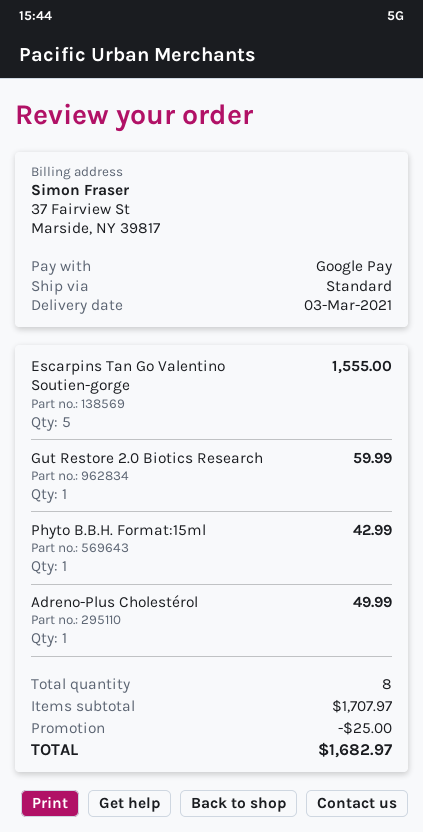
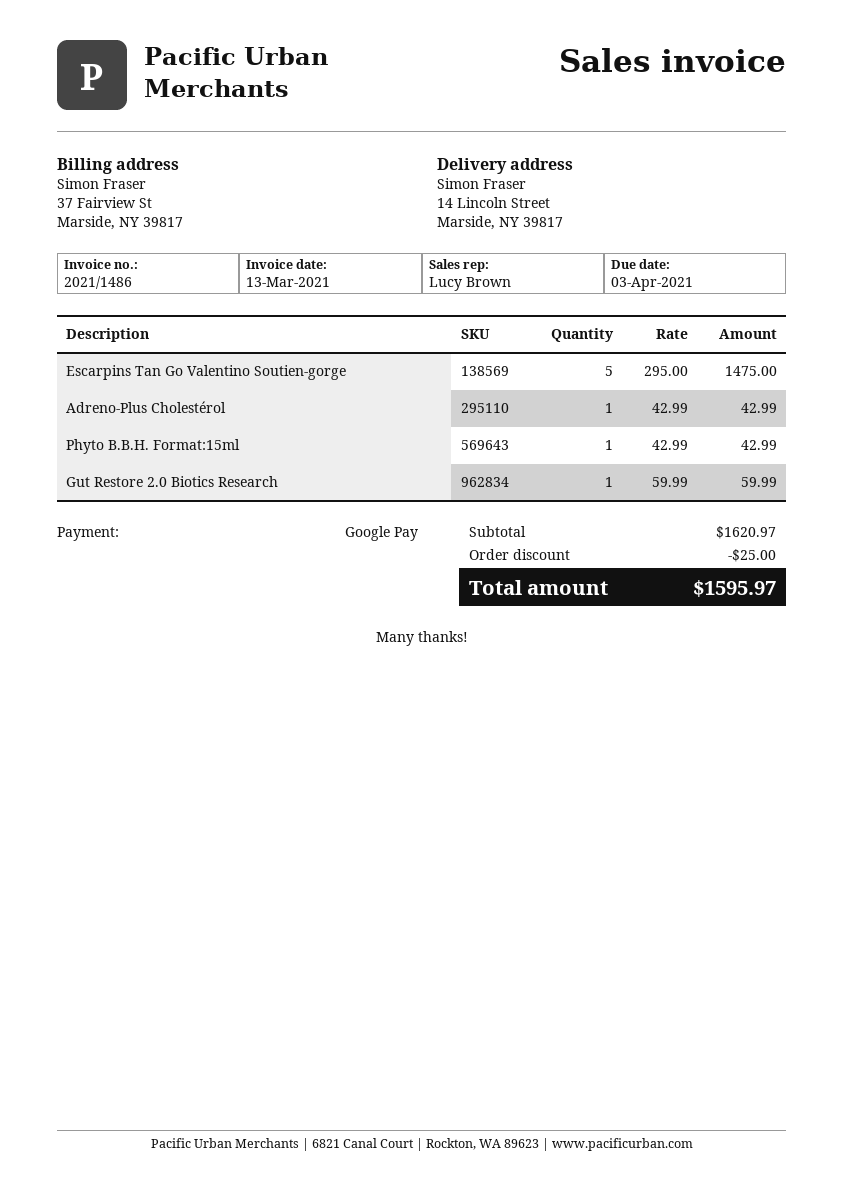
Escarpins Tan Go Valentino Soutien-gorge: 5 for 1555.00 -> 5 for 1475.00
Adreno-Plus Cholestérol: 1 for 49.99 -> 1 for 42.99
subtotal: 1707.97 -> 1620.97
total: 1682.97 -> 1595.97

